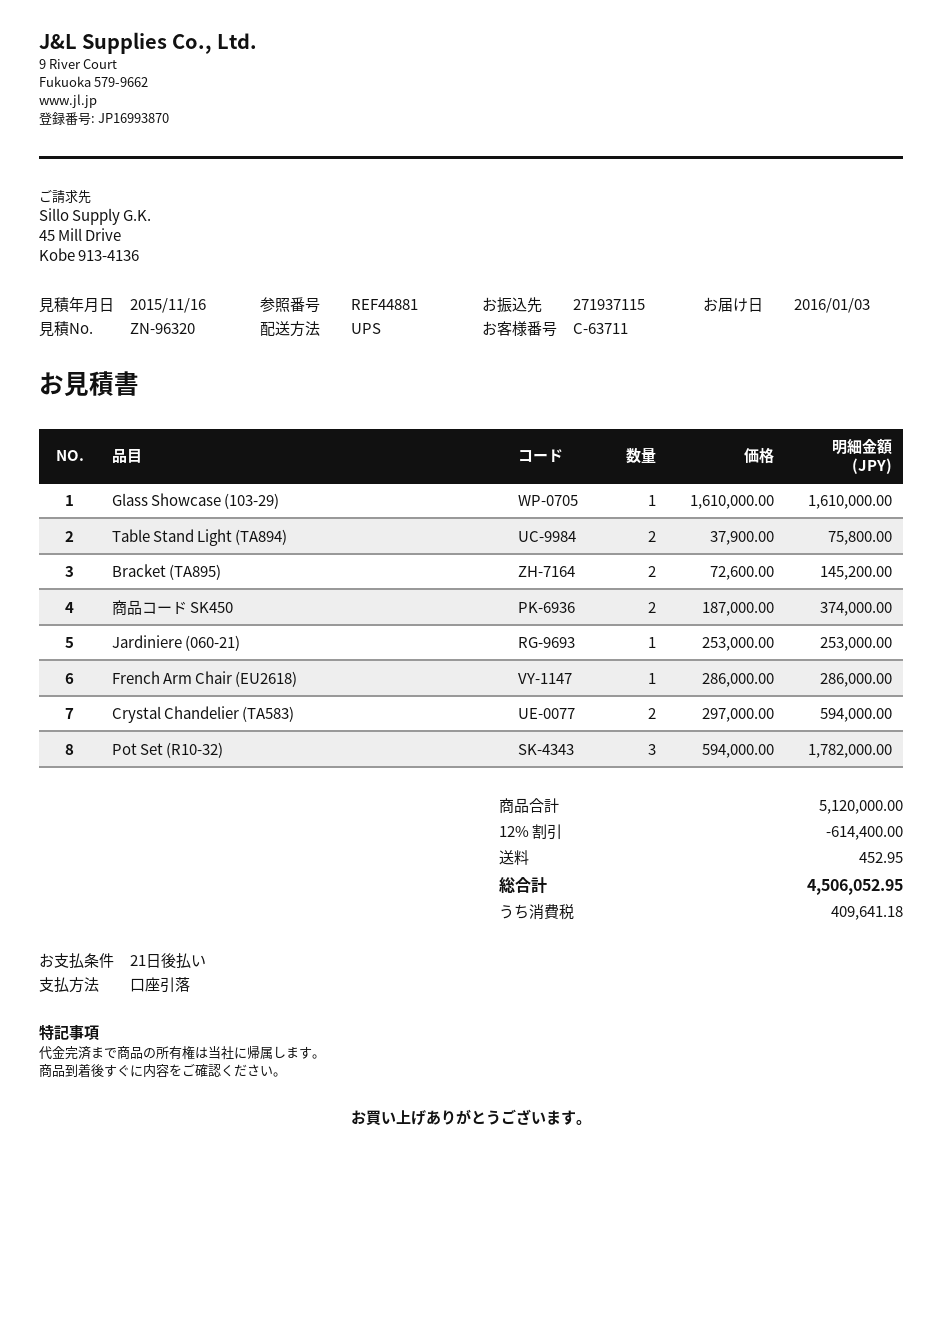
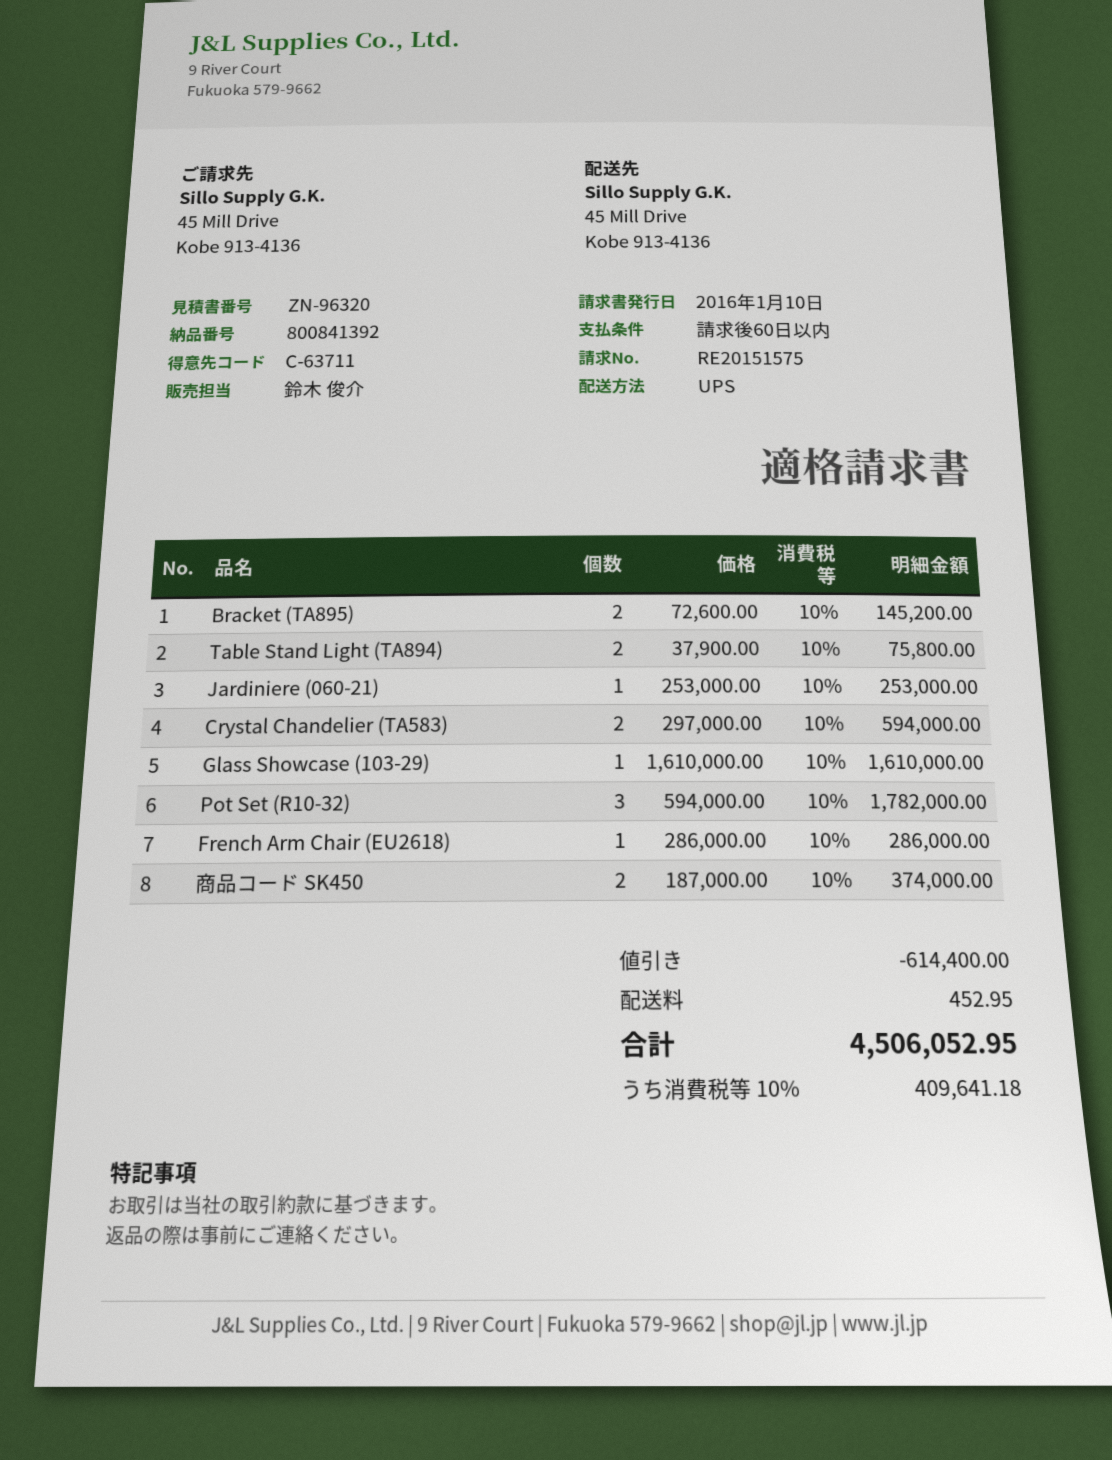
payment terms: 21 days -> 60 days

